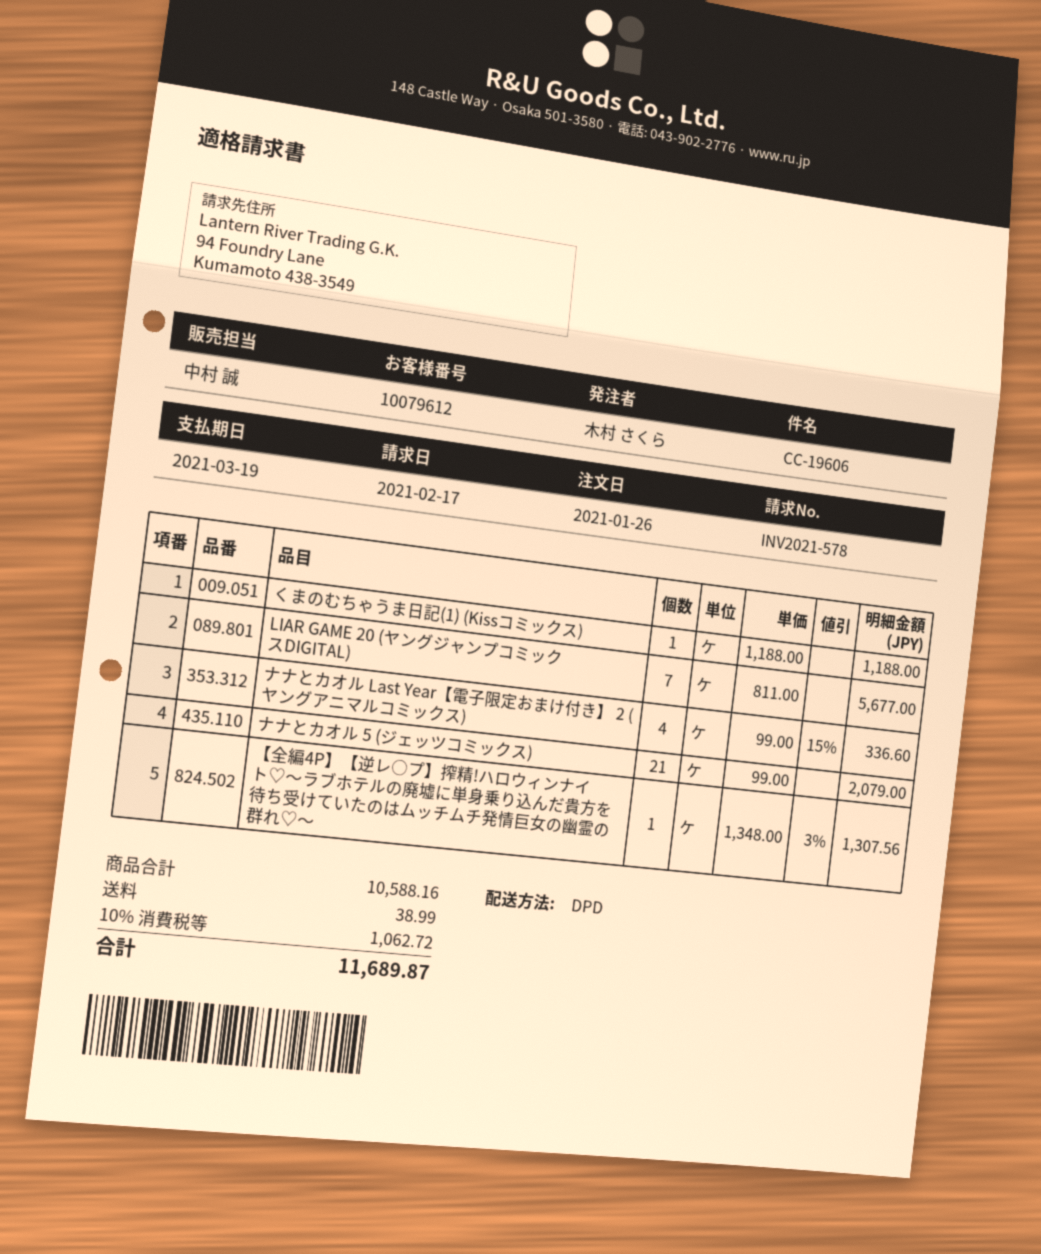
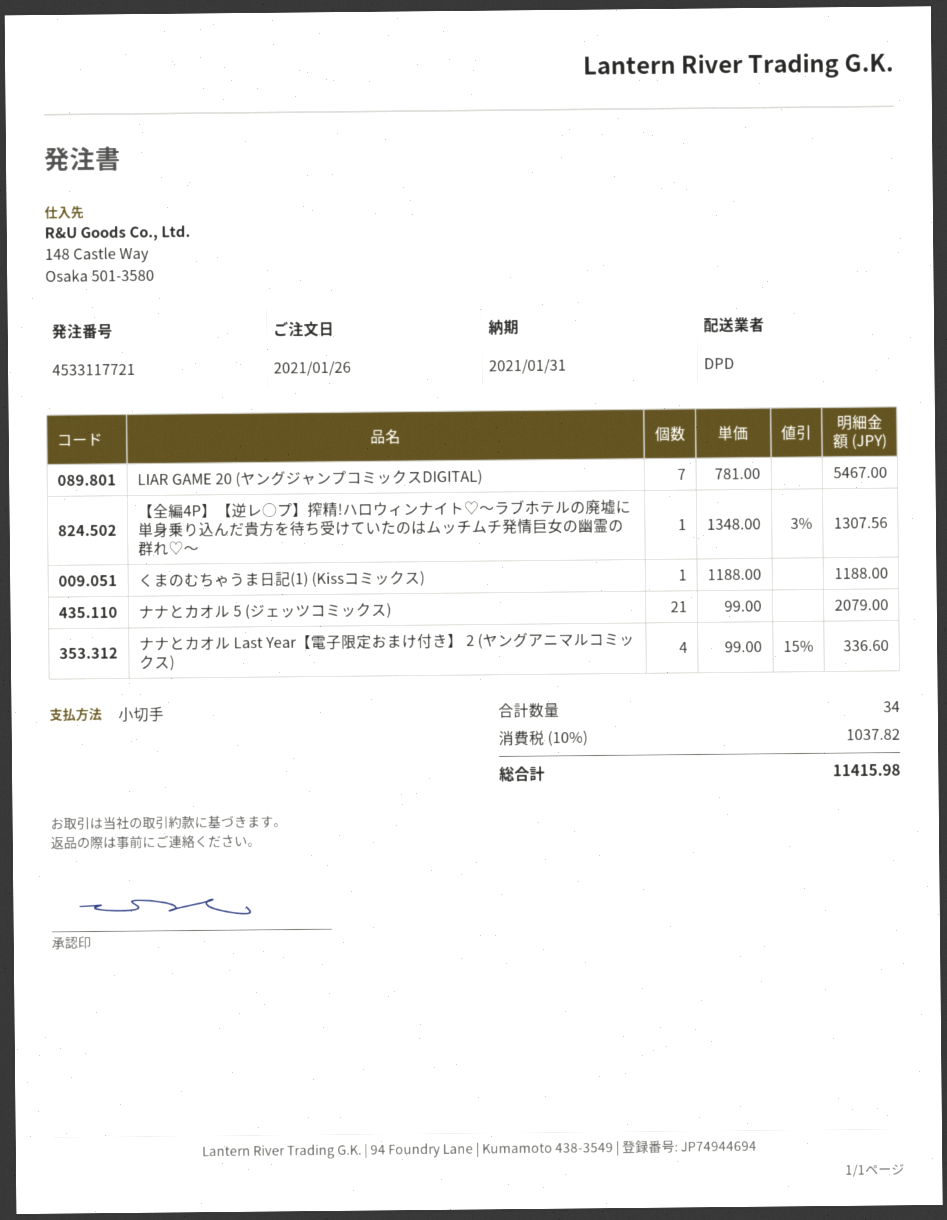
LIAR GAME 20 (ヤングジャンプコミックスDIGITAL): 7 x 811.00 = 5677.00 -> 7 x 781.00 = 5467.00
shipping: 38.99 -> none
tax: 10% = 1062.72 -> 10% = 1037.82
total: 11689.87 -> 11415.98

